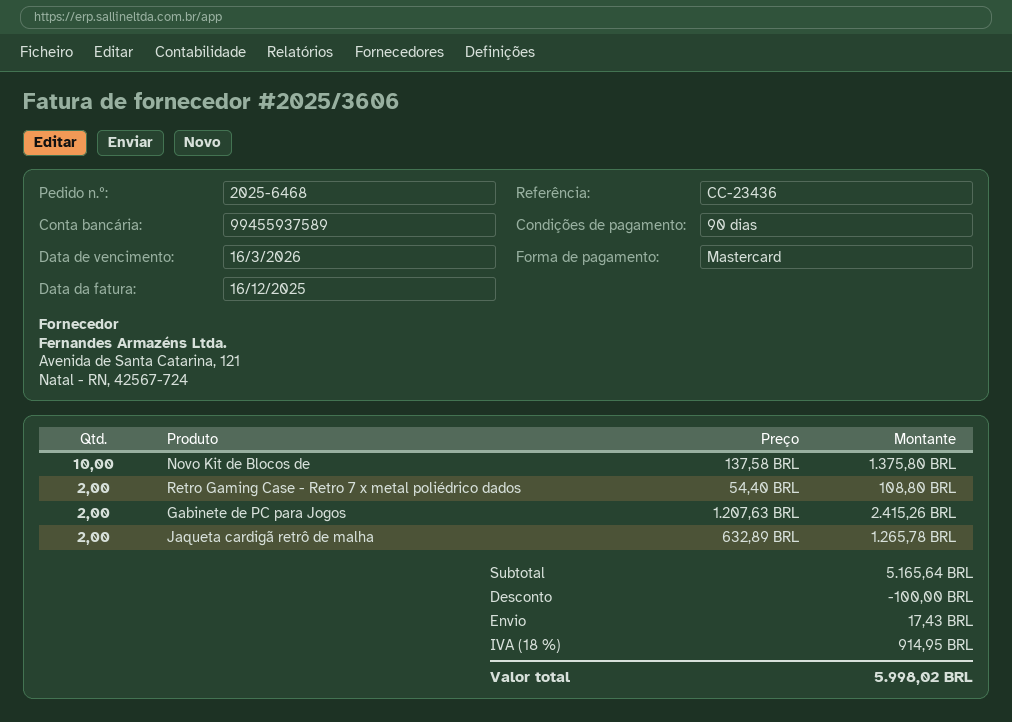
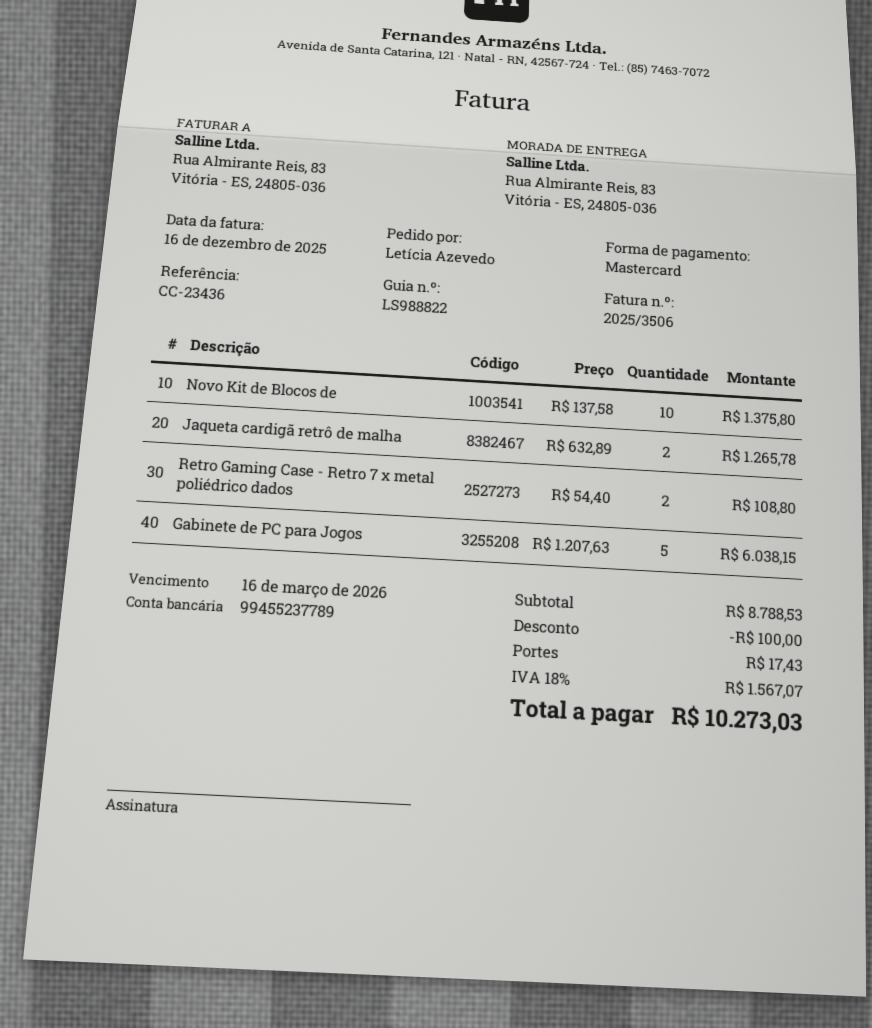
invoice number: 2025/3606 -> 2025/3506
bank account: 99455937589 -> 99455237789
Gabinete de PC para Jogos: 2 x 1207.63 = 2415.26 -> 5 x 1207.63 = 6038.15
subtotal: 5165.64 -> 8788.53
tax: 18% = 914.95 -> 18% = 1567.07
total: 5998.02 -> 10273.03

